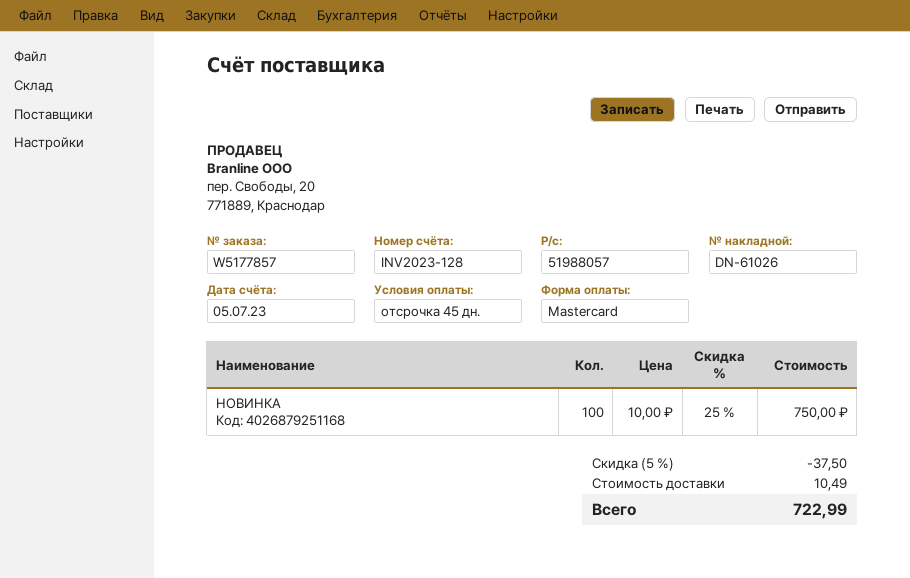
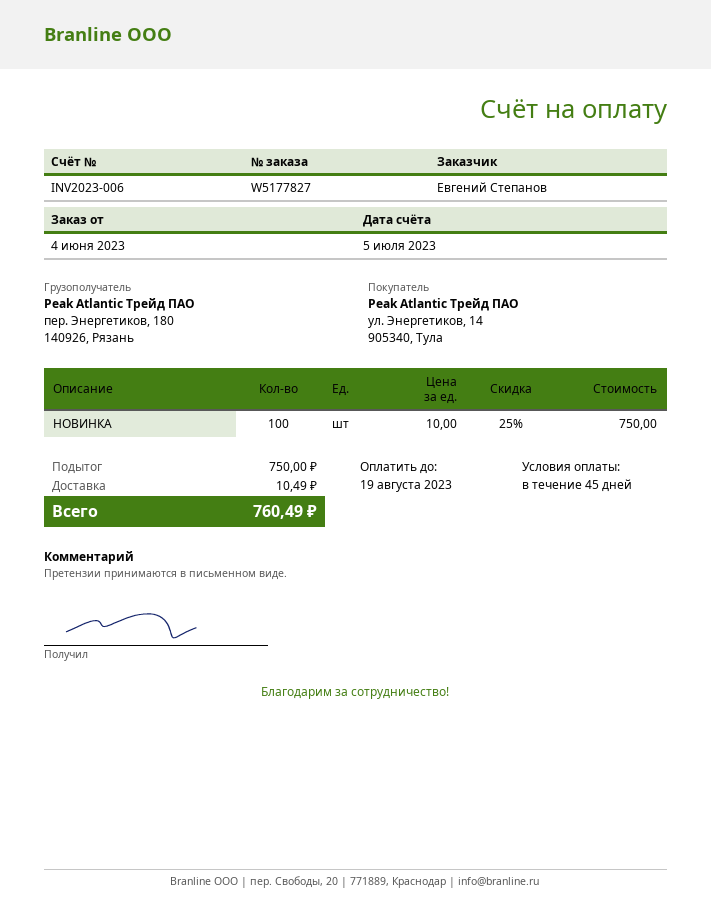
order number: W5177857 -> W5177827
invoice number: INV2023-128 -> INV2023-006
discount: 5% = 37.50 -> none
total: 722.99 -> 760.49

